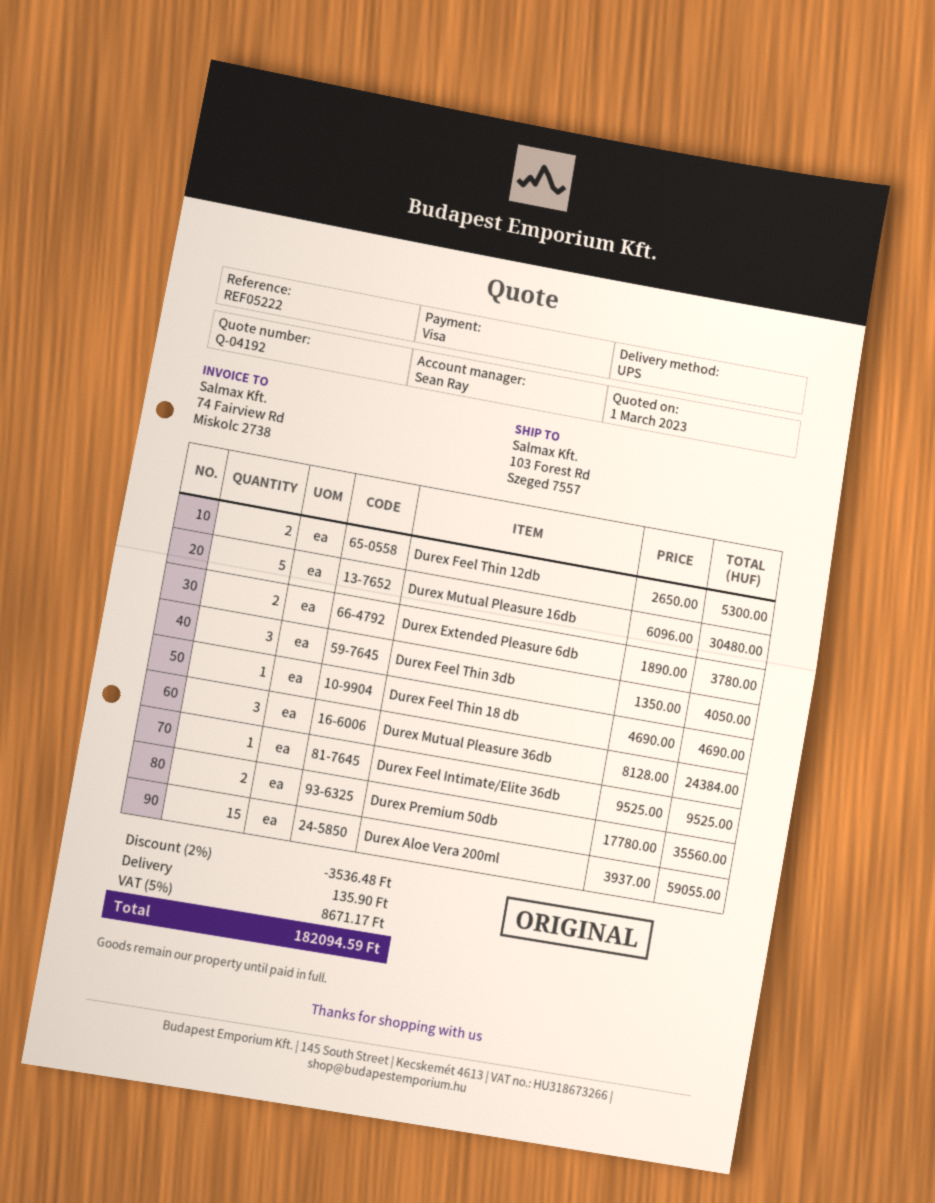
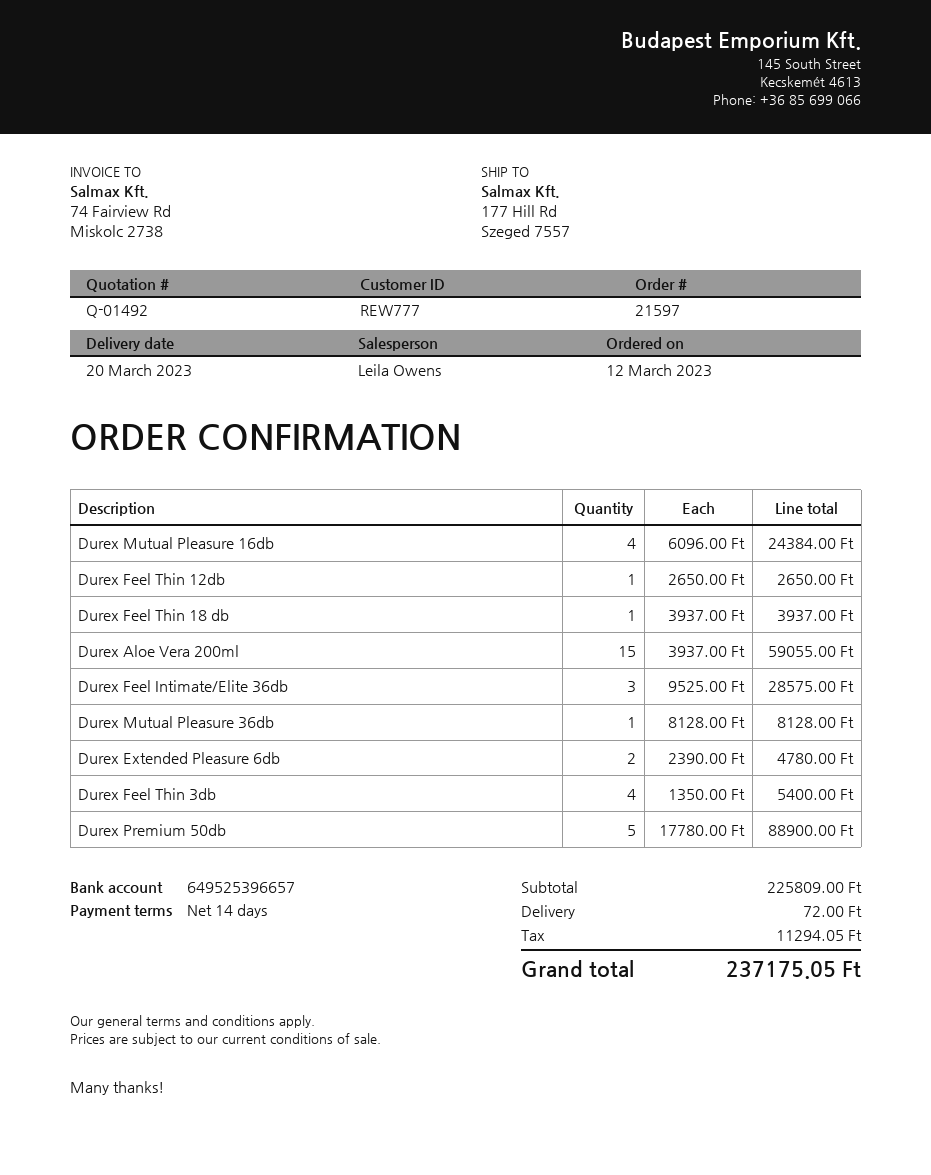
quote number: Q-04192 -> Q-01492
sales rep: Sean Ray -> Leila Owens
ship to: 103 Forest Rd, Szeged 7557 -> 177 Hill Rd, Szeged 7557
Durex Feel Thin 12db: 2 x 2650.00 = 5300.00 -> 1 x 2650.00 = 2650.00
Durex Mutual Pleasure 16db: 5 x 6096.00 = 30480.00 -> 4 x 6096.00 = 24384.00
Durex Extended Pleasure 6db: 2 x 1890.00 = 3780.00 -> 2 x 2390.00 = 4780.00
Durex Feel Thin 3db: 3 x 1350.00 = 4050.00 -> 4 x 1350.00 = 5400.00
Durex Feel Thin 18 db: 1 x 4690.00 = 4690.00 -> 1 x 3937.00 = 3937.00
Durex Mutual Pleasure 36db: 3 x 8128.00 = 24384.00 -> 1 x 8128.00 = 8128.00
Durex Feel Intimate/Elite 36db: 1 x 9525.00 = 9525.00 -> 3 x 9525.00 = 28575.00
Durex Premium 50db: 2 x 17780.00 = 35560.00 -> 5 x 17780.00 = 88900.00
discount: 2% = 3536.48 -> none
shipping: 135.90 -> 72.00
tax: 8671.17 -> 11294.05
total: 182094.59 -> 237175.05

